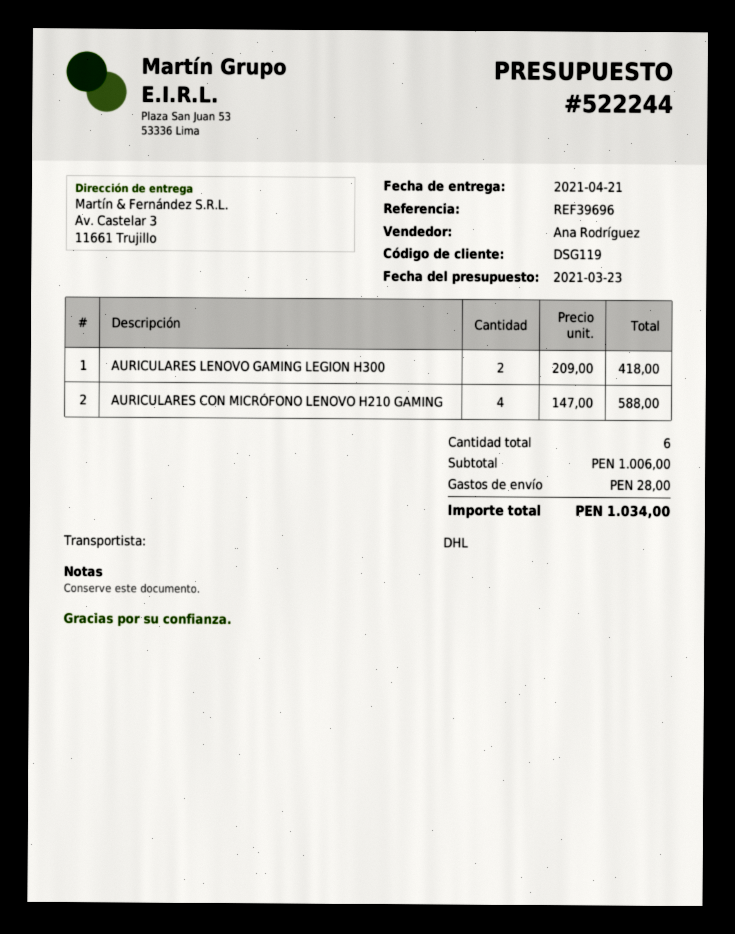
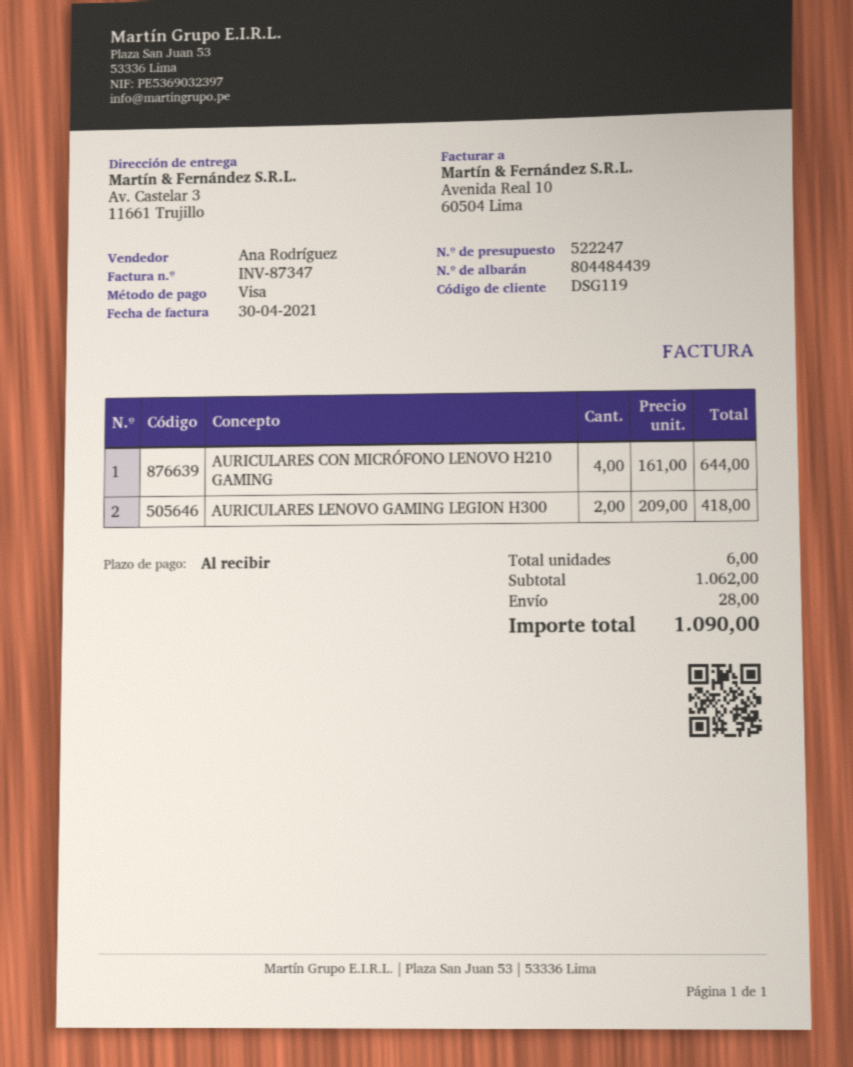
quote number: 522244 -> 522247
AURICULARES CON MICRÓFONO LENOVO H210 GAMING: 4 x 147.00 = 588.00 -> 4 x 161.00 = 644.00
subtotal: 1006.00 -> 1062.00
total: 1034.00 -> 1090.00

